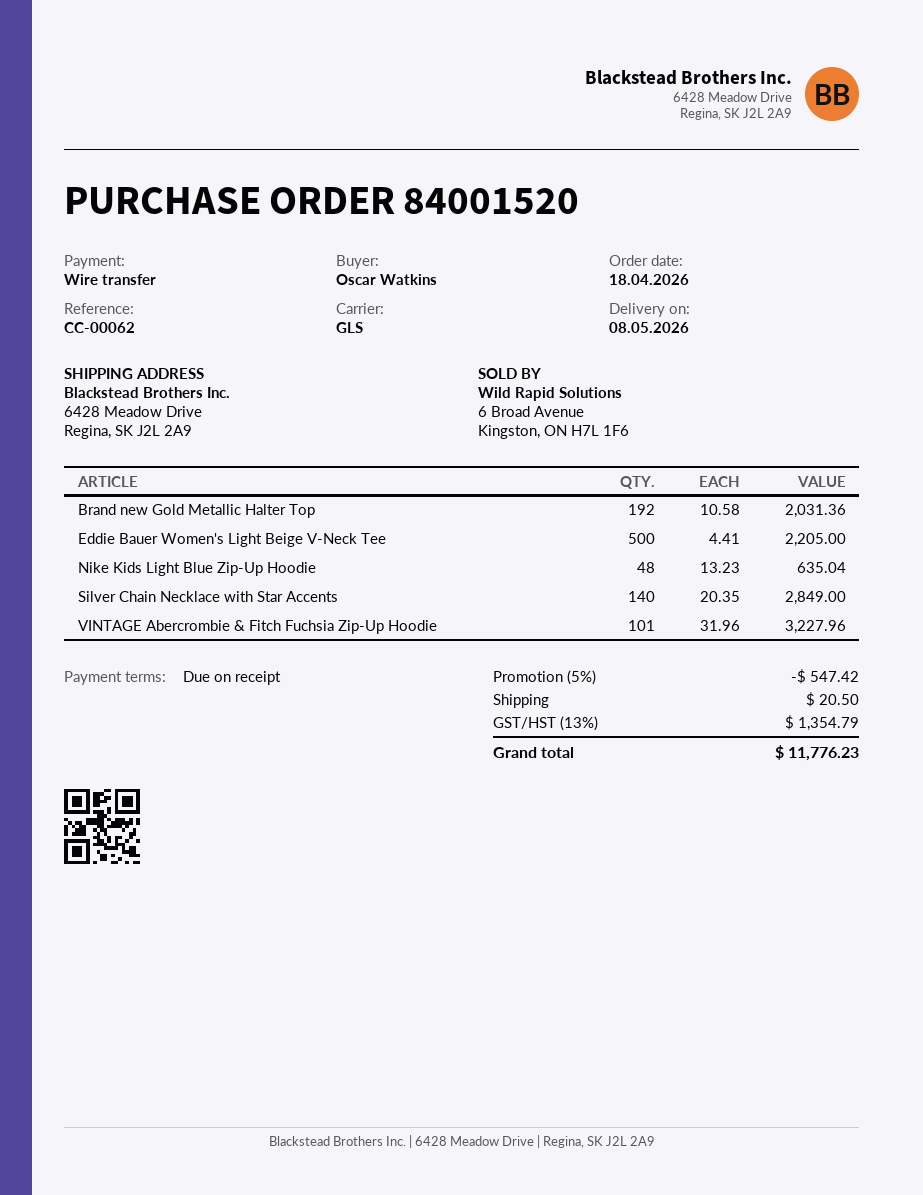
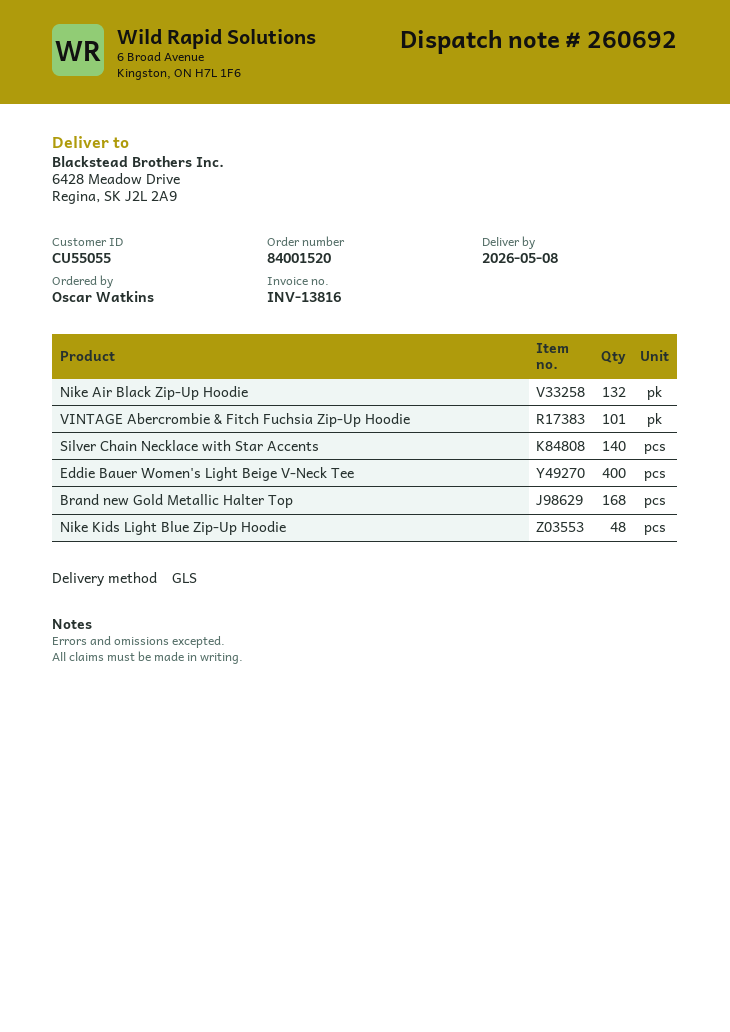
Brand new Gold Metallic Halter Top: 192 -> 168
Eddie Bauer Women's Light Beige V-Neck Tee: 500 -> 400
Nike Air Black Zip-Up Hoodie: none -> 132

